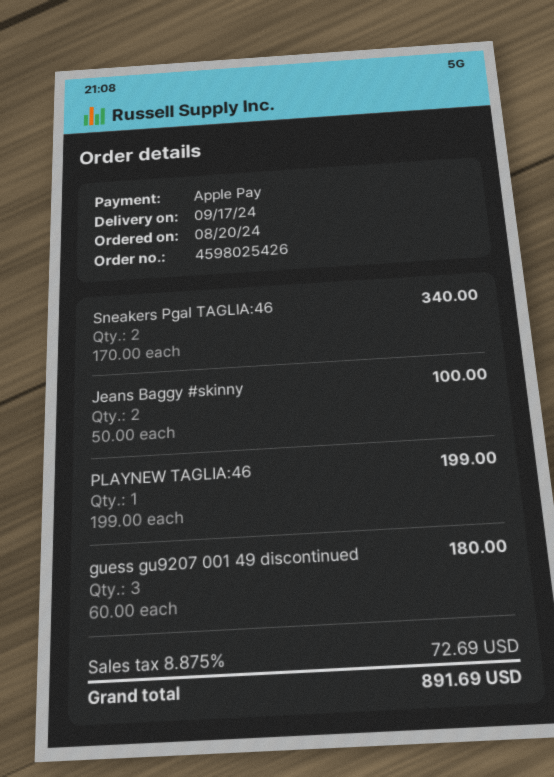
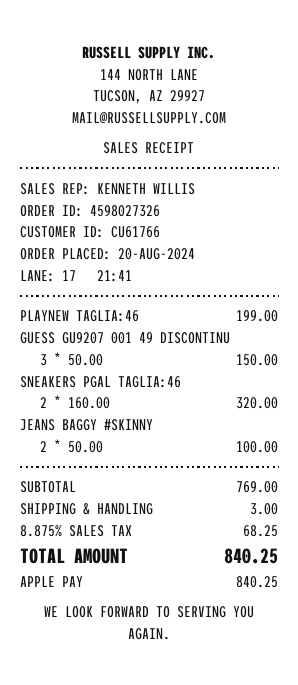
order number: 4598025426 -> 4598027326
Sneakers Pgal TAGLIA:46: 2 x 170.00 = 340.00 -> 2 x 160.00 = 320.00
guess gu9207 001 49 discontinued: 3 x 60.00 = 180.00 -> 3 x 50.00 = 150.00
shipping: none -> 3.00
tax: 8.875% = 72.69 -> 8.875% = 68.25
total: 891.69 -> 840.25

